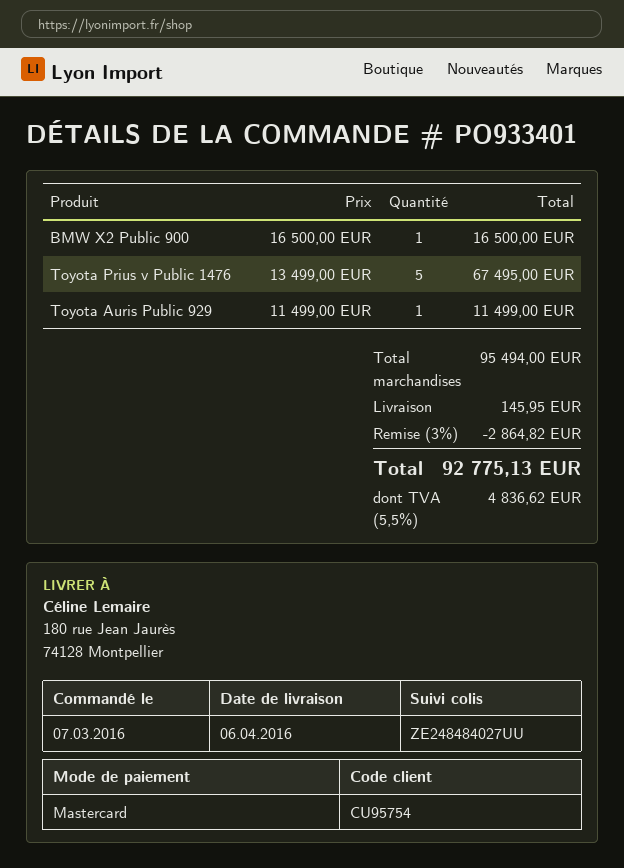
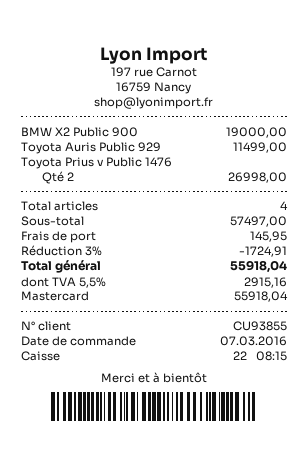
customer number: CU95754 -> CU93855
BMW X2 Public 900: 1 for 16500.00 -> 1 for 19000.00
Toyota Prius v Public 1476: 5 for 67495.00 -> 2 for 26998.00
subtotal: 95494.00 -> 57497.00
discount: 3% = 2864.82 -> 3% = 1724.91
tax: 5.5% = 4836.62 -> 5.5% = 2915.16
total: 92775.13 -> 55918.04

